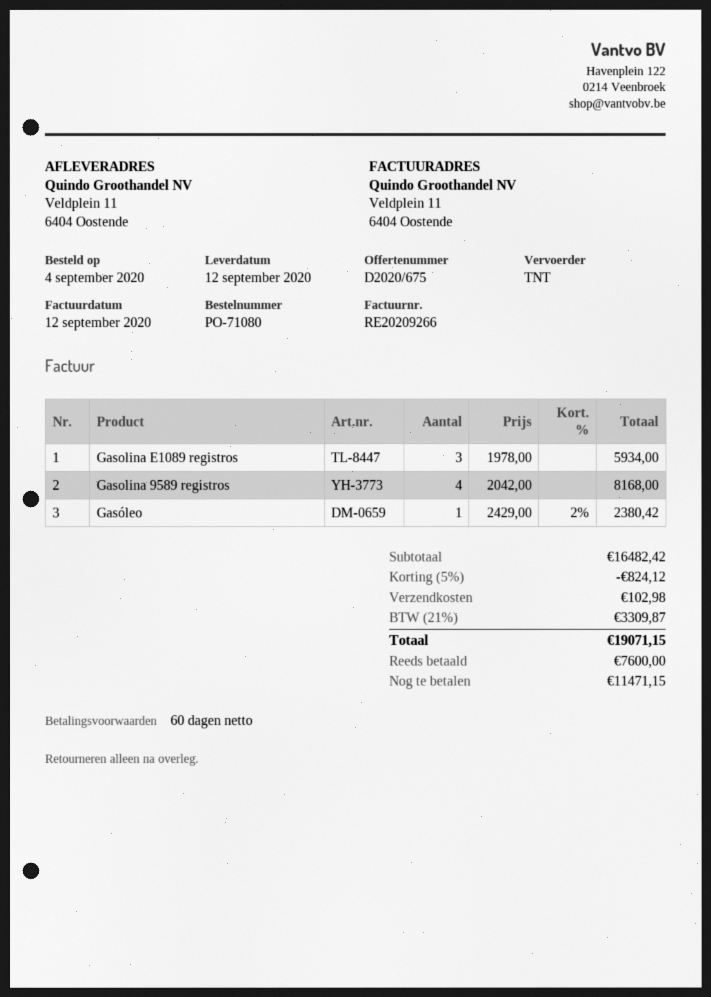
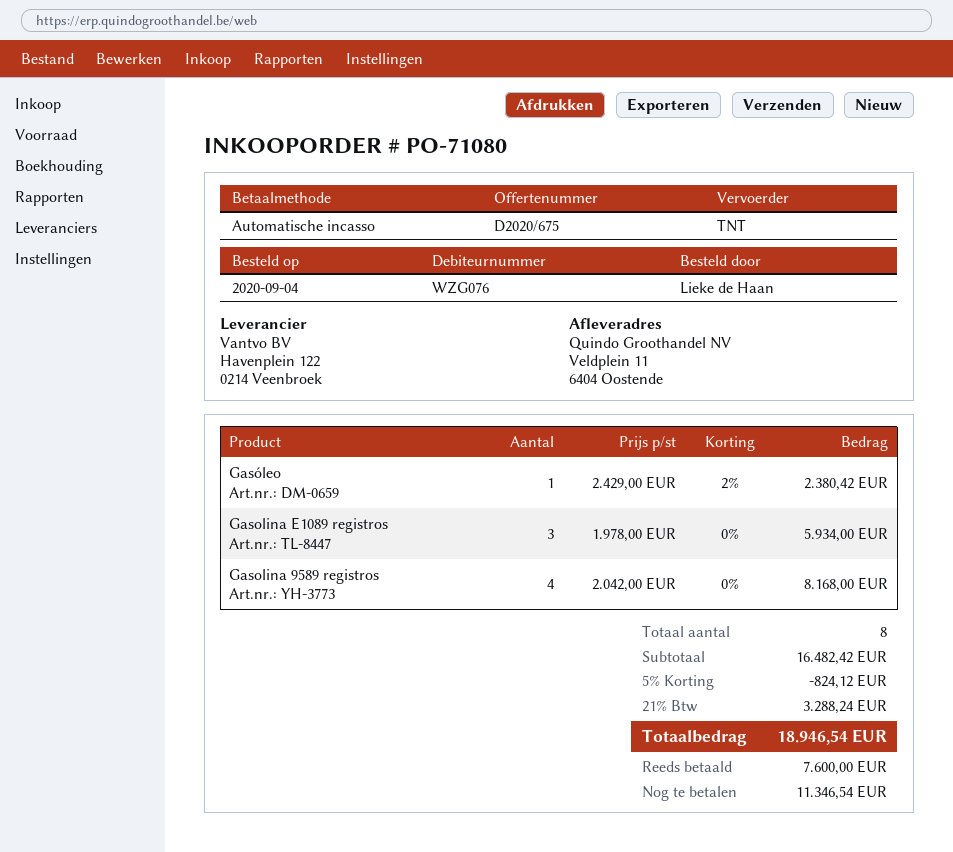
shipping: 102.98 -> none
tax: 21% = 3309.87 -> 21% = 3288.24
total: 19071.15 -> 18946.54
balance: 11471.15 -> 11346.54

